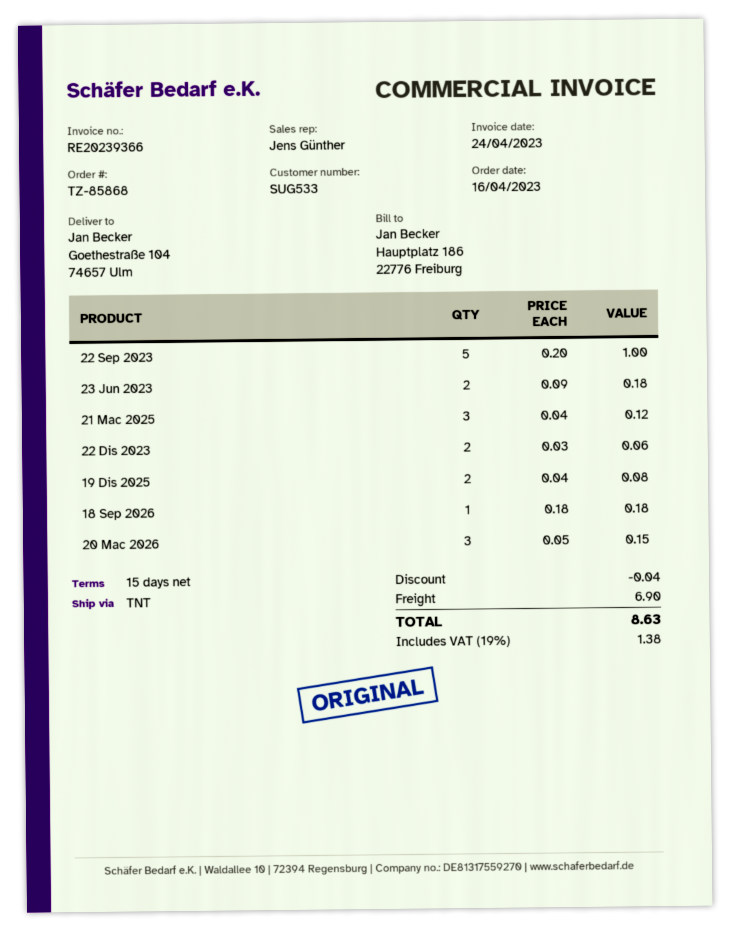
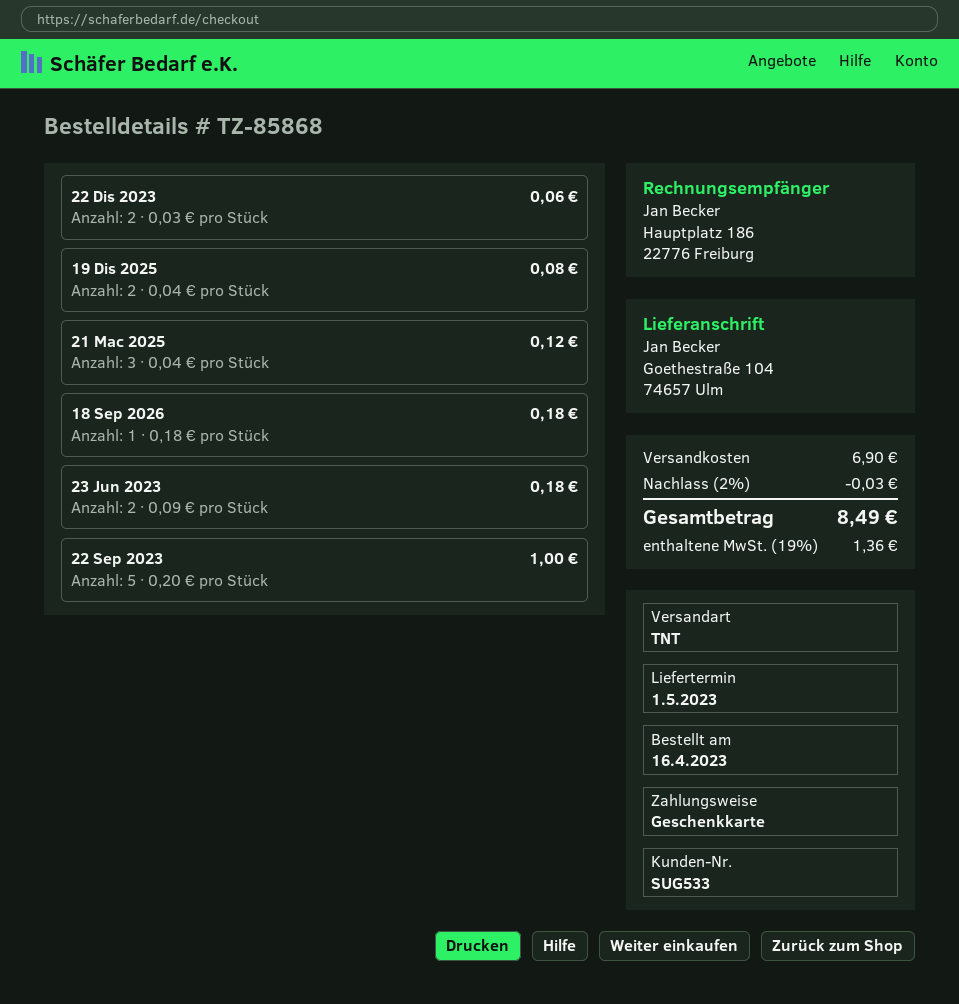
20 Mac 2026: 3 x 0.05 = 0.15 -> none
discount: 0.04 -> 0.03
tax: 19% = 1.38 -> 19% = 1.36
total: 8.63 -> 8.49

